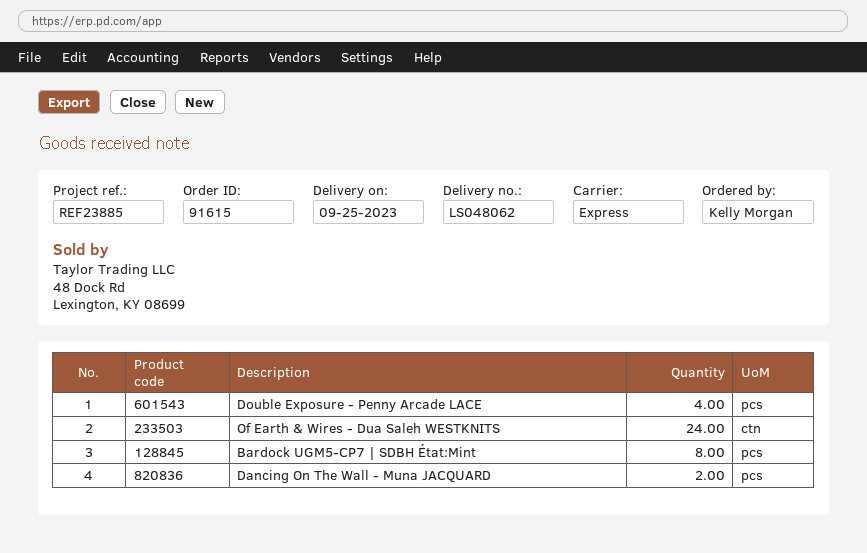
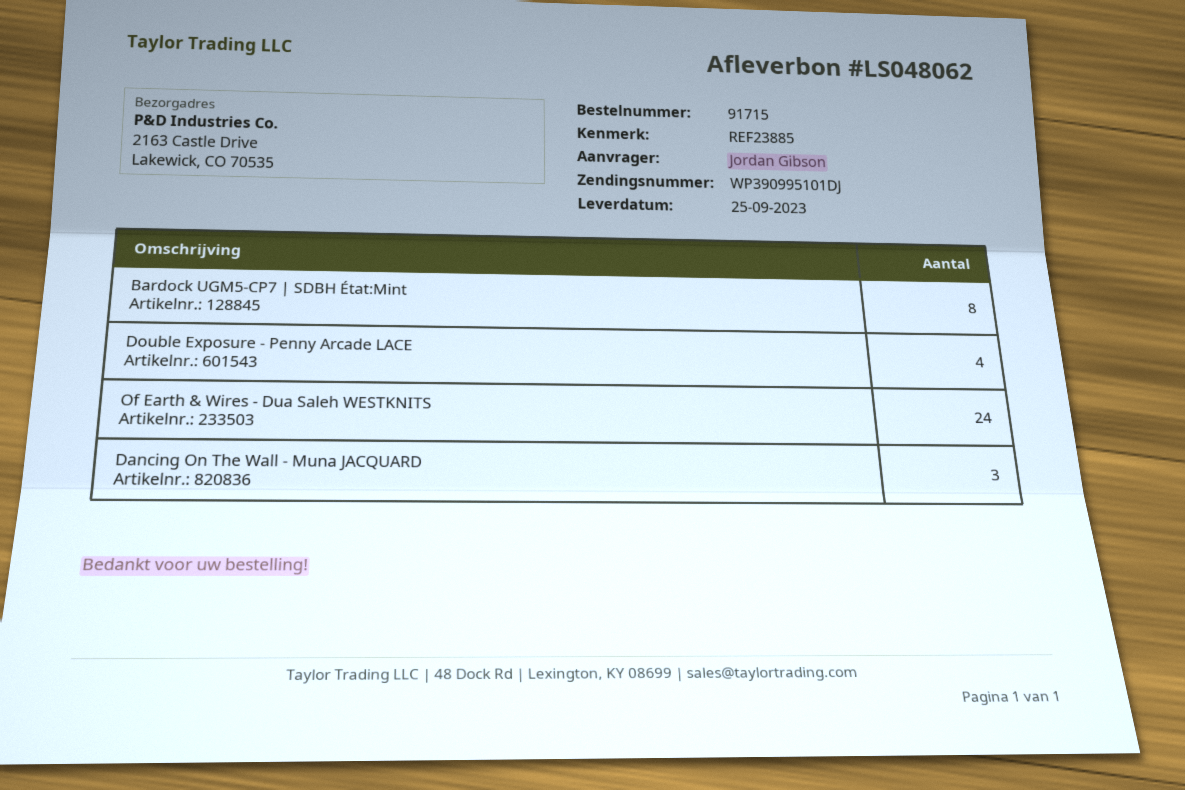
order number: 91615 -> 91715
ordered by: Kelly Morgan -> Jordan Gibson
Dancing On The Wall - Muna JACQUARD: 2 -> 3

